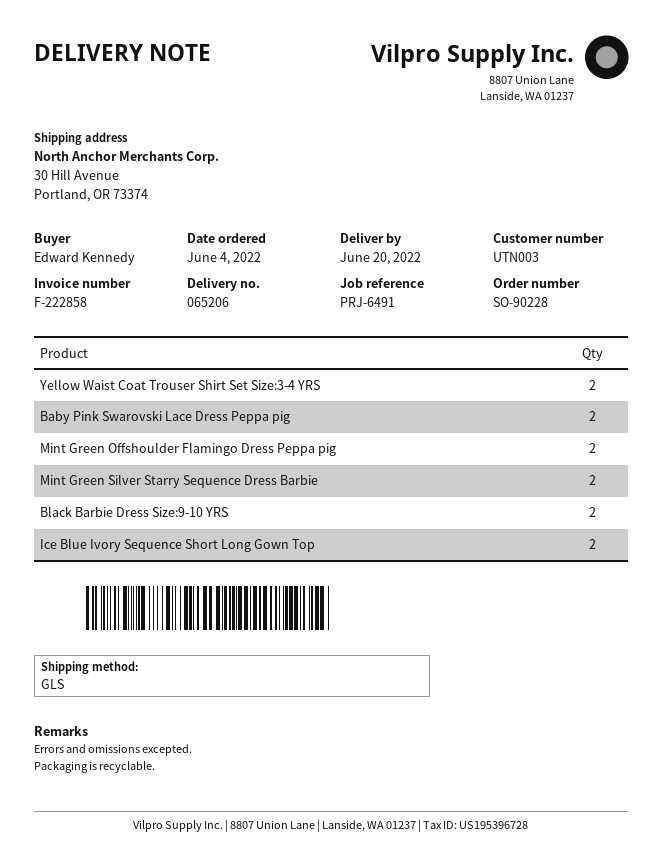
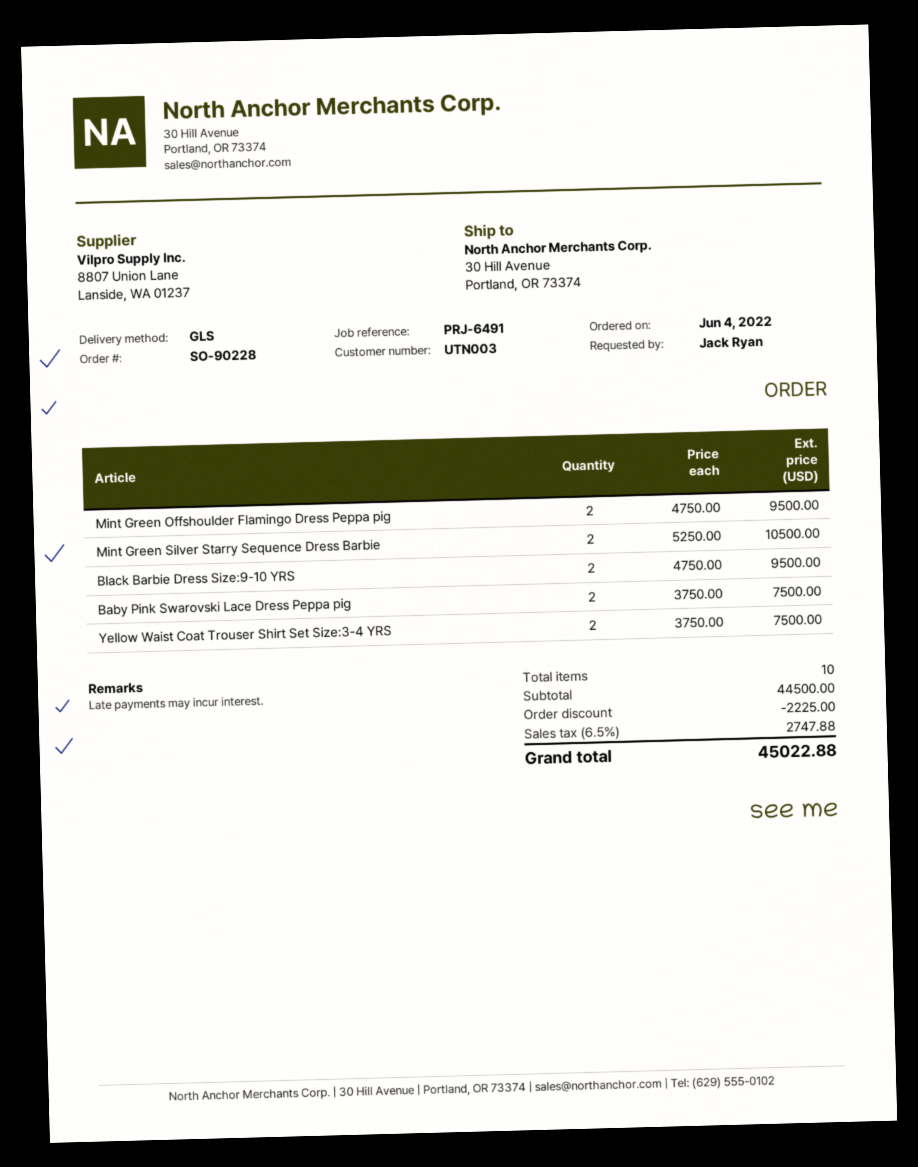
ordered by: Edward Kennedy -> Jack Ryan
Ice Blue Ivory Sequence Short Long Gown Top: 2 -> none

